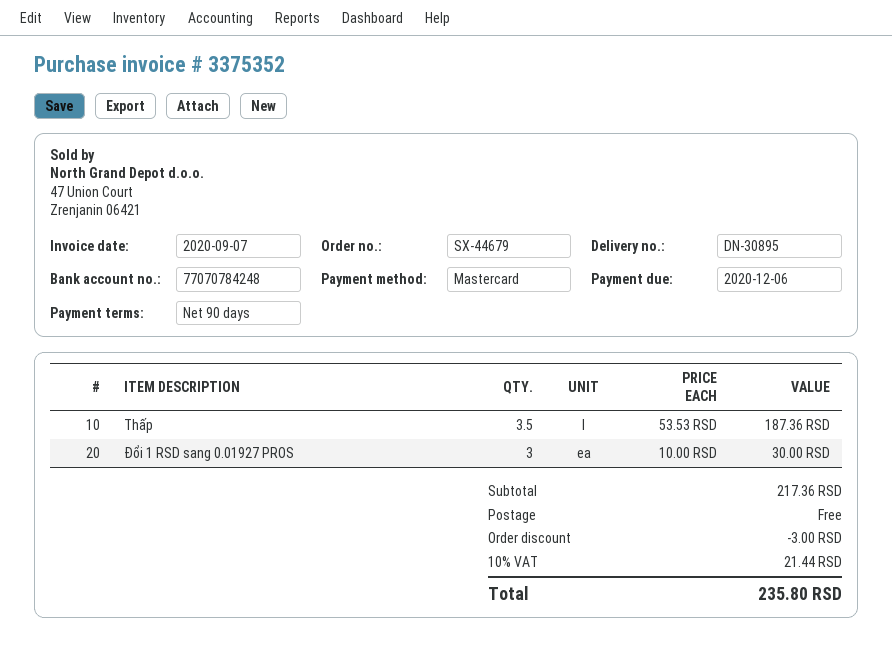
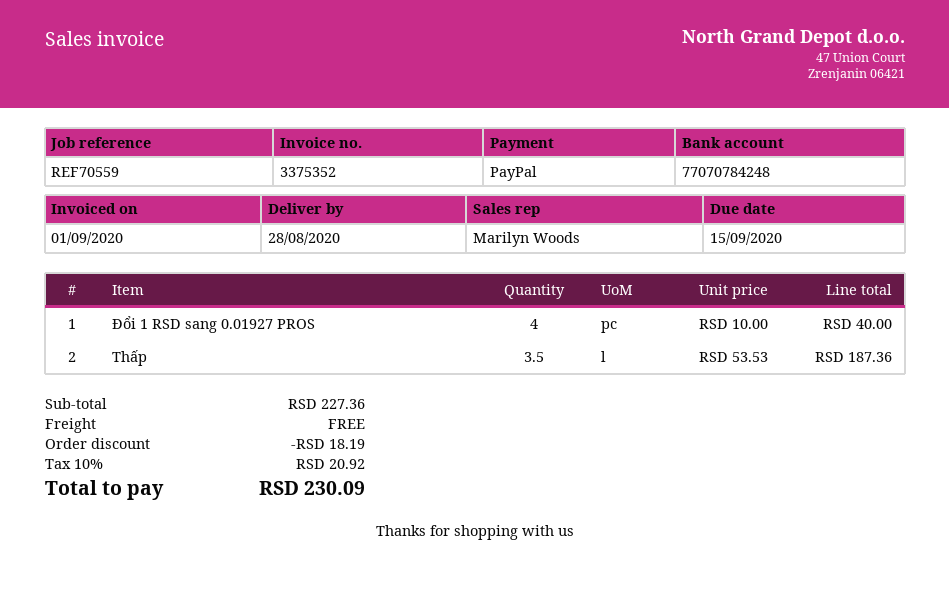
invoice date: 2020-09-07 -> 2020-09-01
due date: 2020-12-06 -> 2020-09-15
payment method: Mastercard -> PayPal
Đổi 1 RSD sang 0.01927 PROS: 3 x 10.00 = 30.00 -> 4 x 10.00 = 40.00
subtotal: 217.36 -> 227.36
discount: 3.00 -> 18.19
tax: 10% = 21.44 -> 10% = 20.92
total: 235.80 -> 230.09

